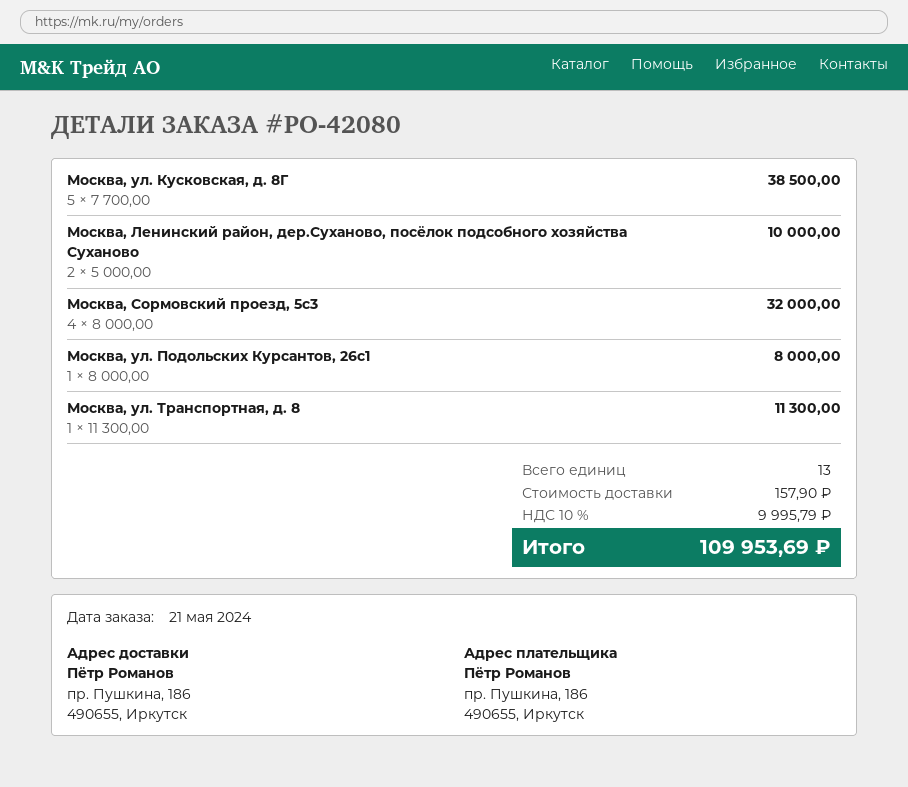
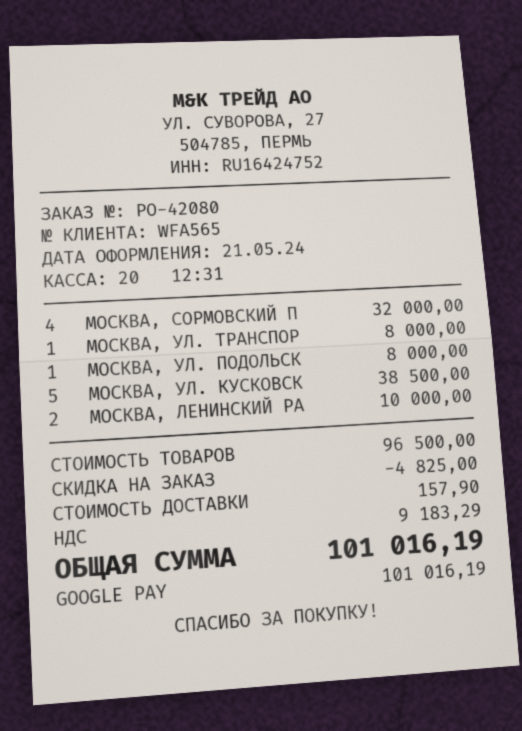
Москва, ул. Транспортная, д. 8: 1 for 11300.00 -> 1 for 8000.00
discount: none -> 4825.00
tax: 9995.79 -> 9183.29
total: 109953.69 -> 101016.19

